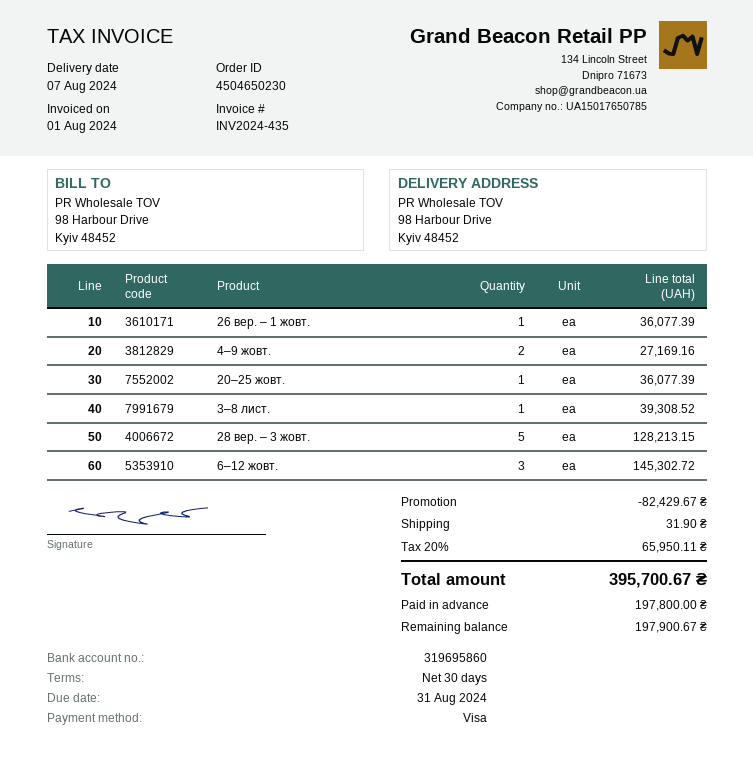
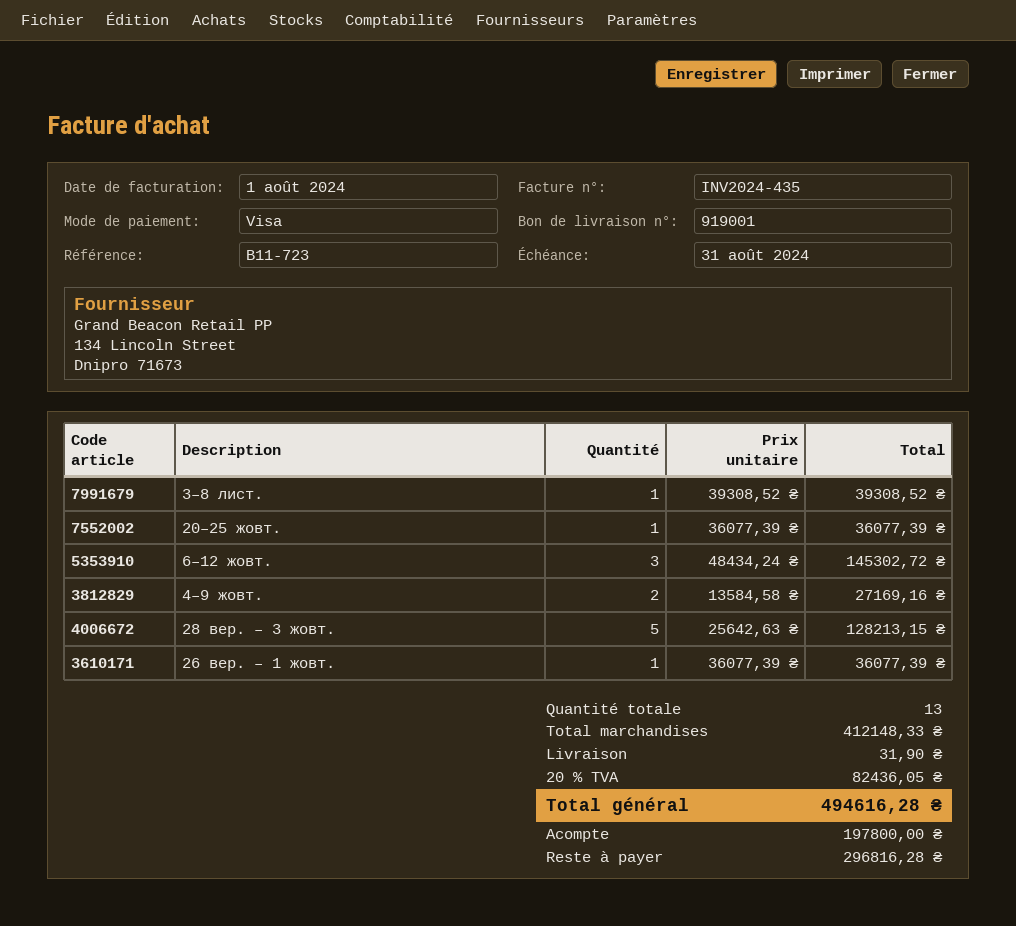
discount: 82429.67 -> none
tax: 20% = 65950.11 -> 20% = 82436.05
total: 395700.67 -> 494616.28
balance: 197900.67 -> 296816.28

